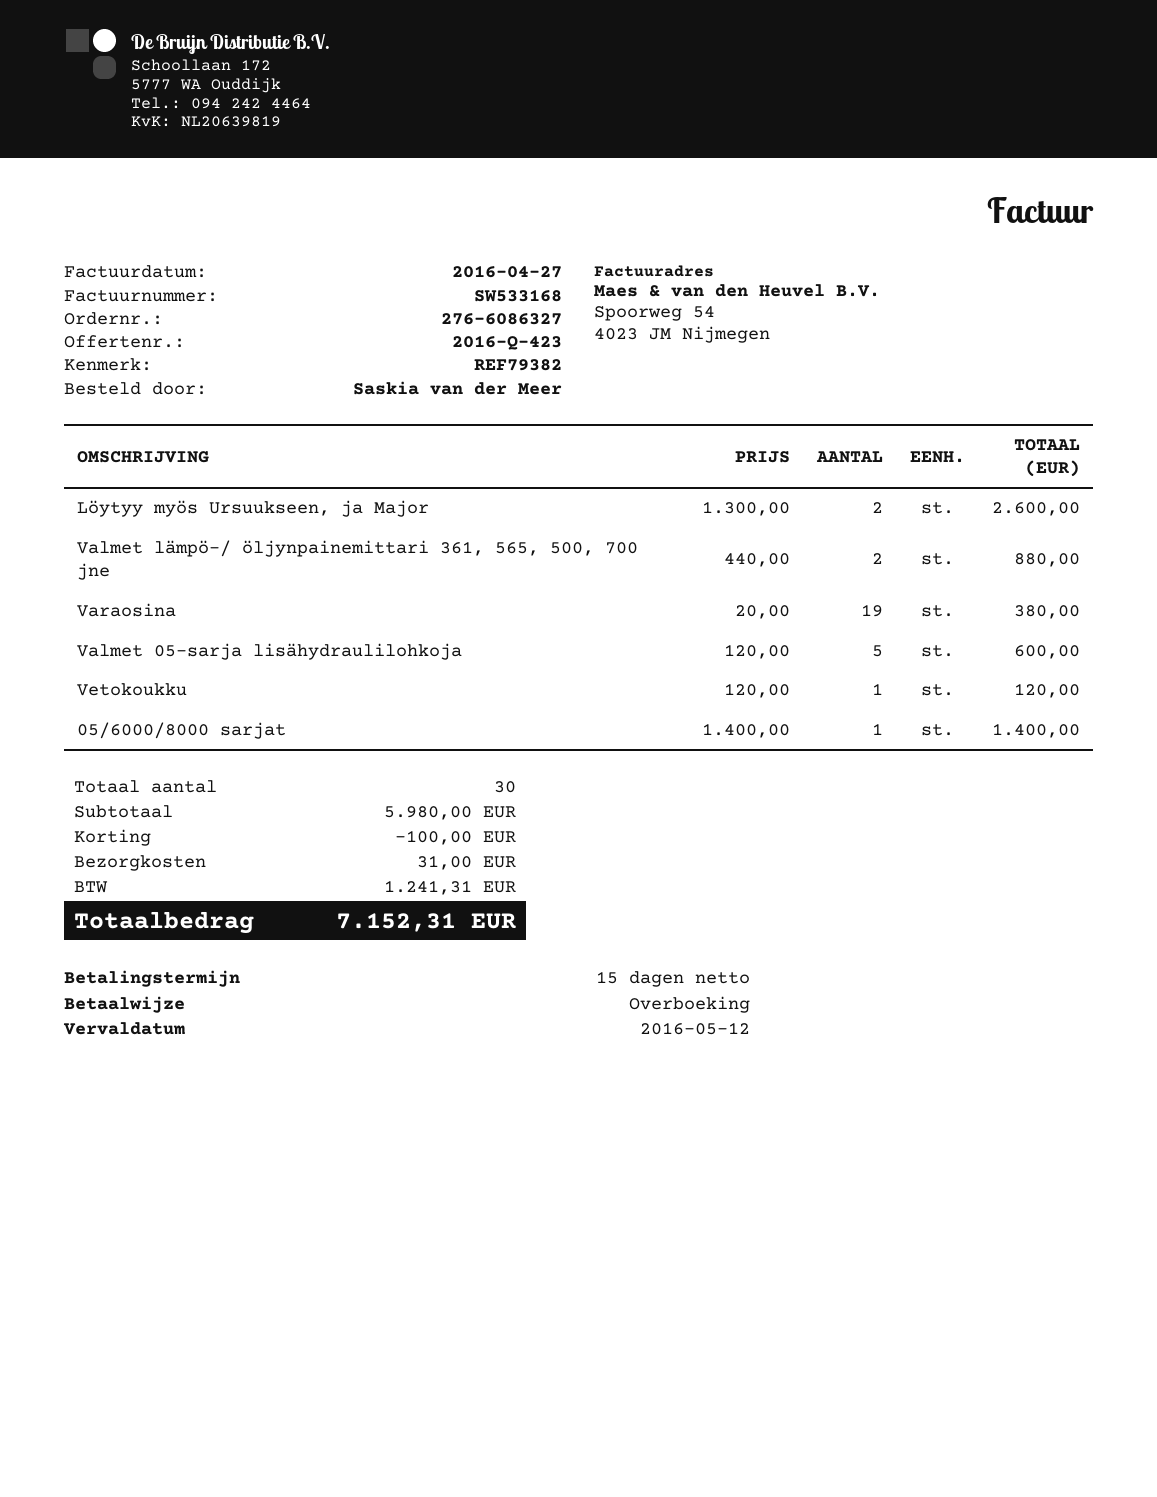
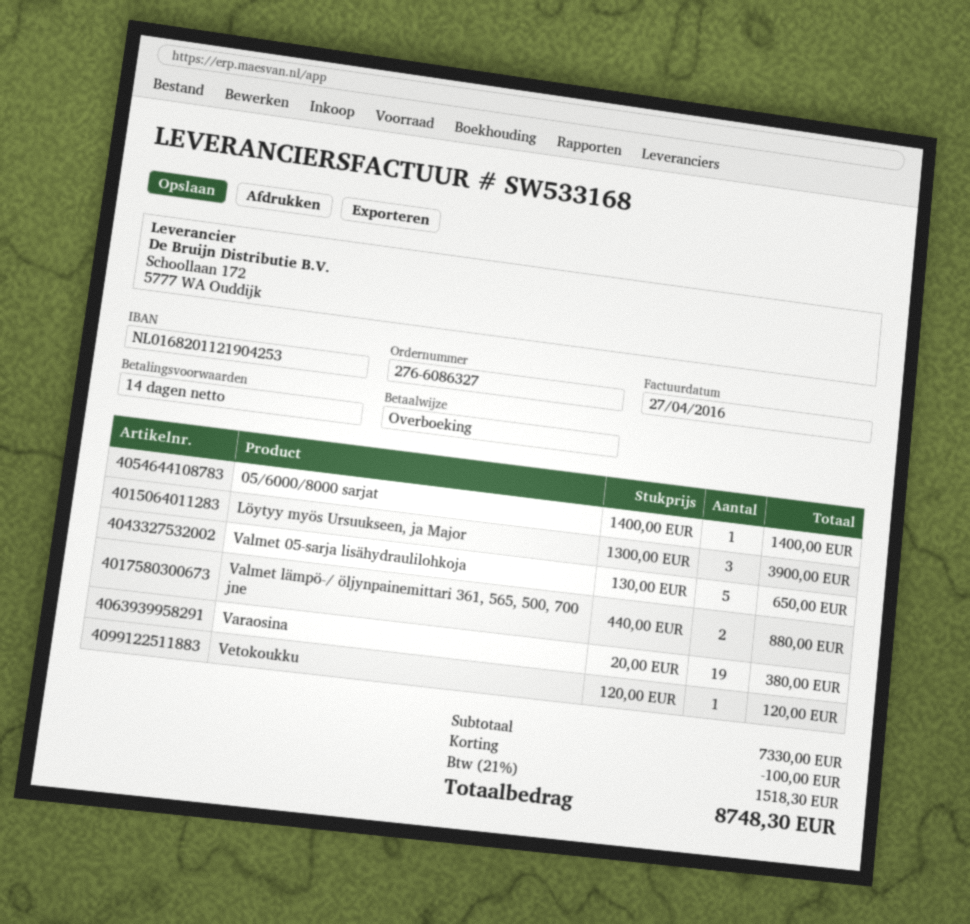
payment terms: 15 days -> 14 days
Löytyy myös Ursuukseen, ja Major: 2 x 1300.00 = 2600.00 -> 3 x 1300.00 = 3900.00
Valmet 05-sarja lisähydraulilohkoja: 5 x 120.00 = 600.00 -> 5 x 130.00 = 650.00
subtotal: 5980.00 -> 7330.00
shipping: 31.00 -> none
tax: 1241.31 -> 1518.30
total: 7152.31 -> 8748.30

